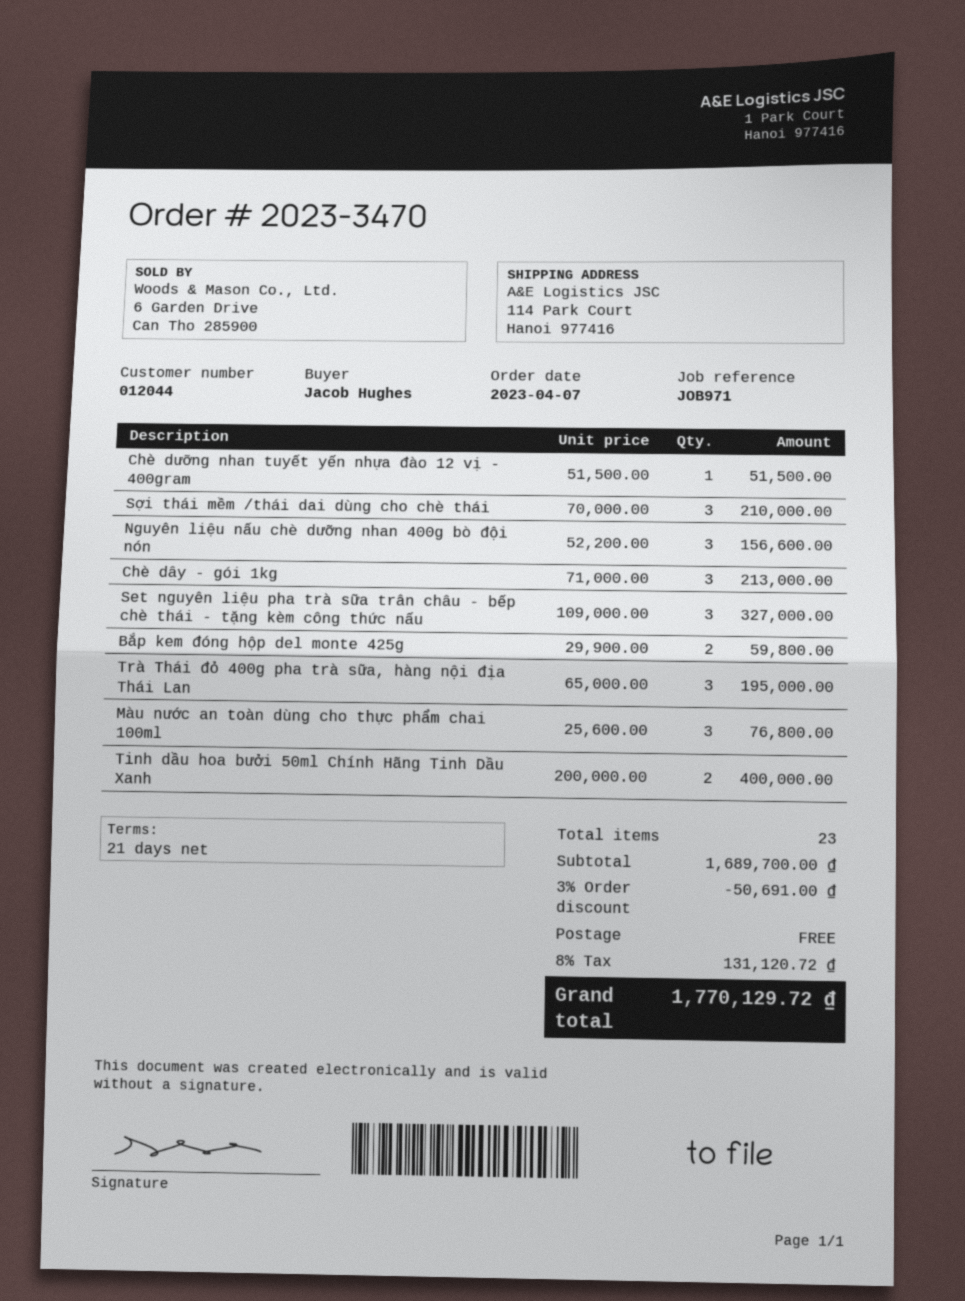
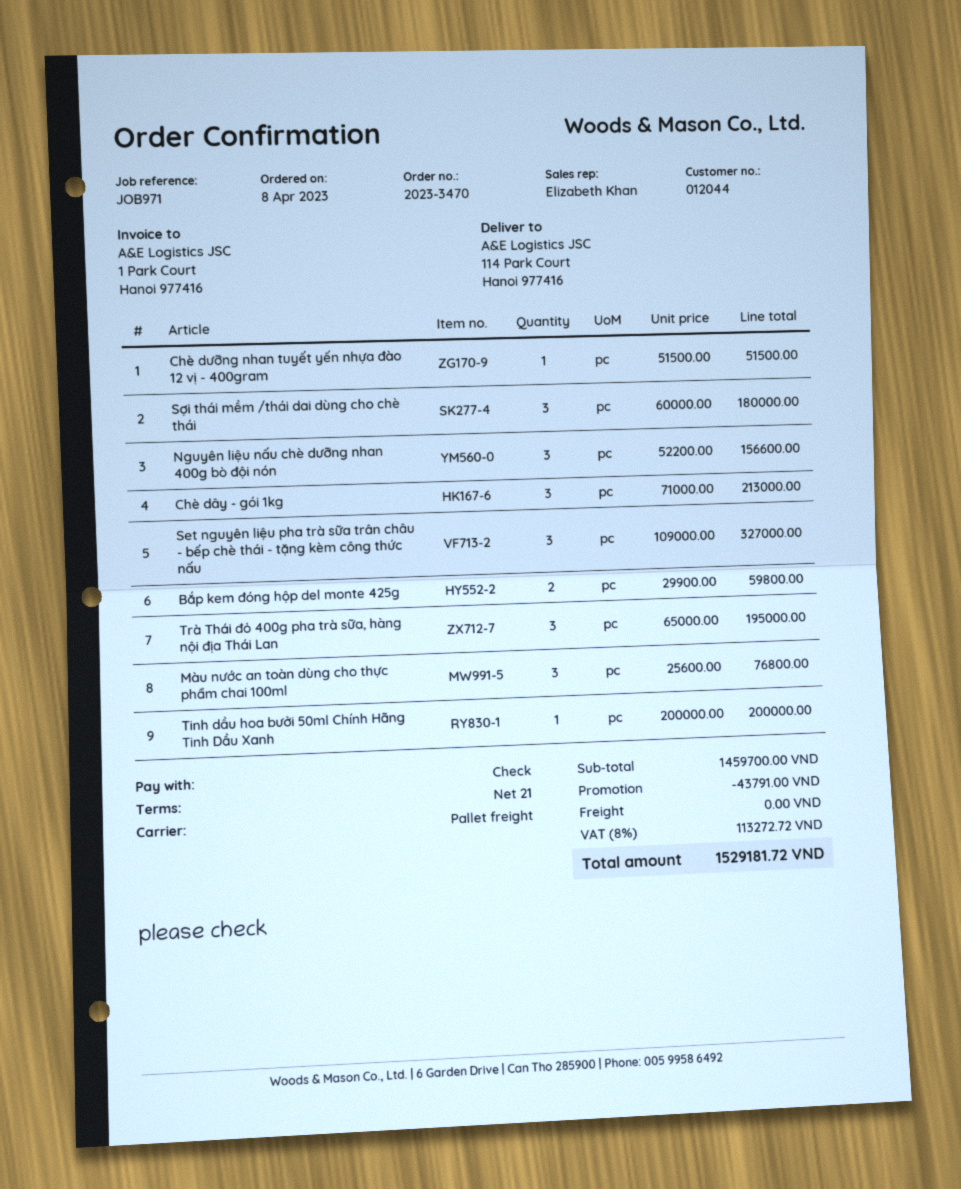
order date: 2023-04-07 -> 2023-04-08
Sợi thái mềm /thái dai dùng cho chè thái: 3 x 70000.00 = 210000.00 -> 3 x 60000.00 = 180000.00
Tinh dầu hoa bưởi 50ml Chính Hãng Tinh Dầu Xanh: 2 x 200000.00 = 400000.00 -> 1 x 200000.00 = 200000.00
subtotal: 1689700.00 -> 1459700.00
discount: 50691.00 -> 43791.00
tax: 8% = 131120.72 -> 8% = 113272.72
total: 1770129.72 -> 1529181.72

